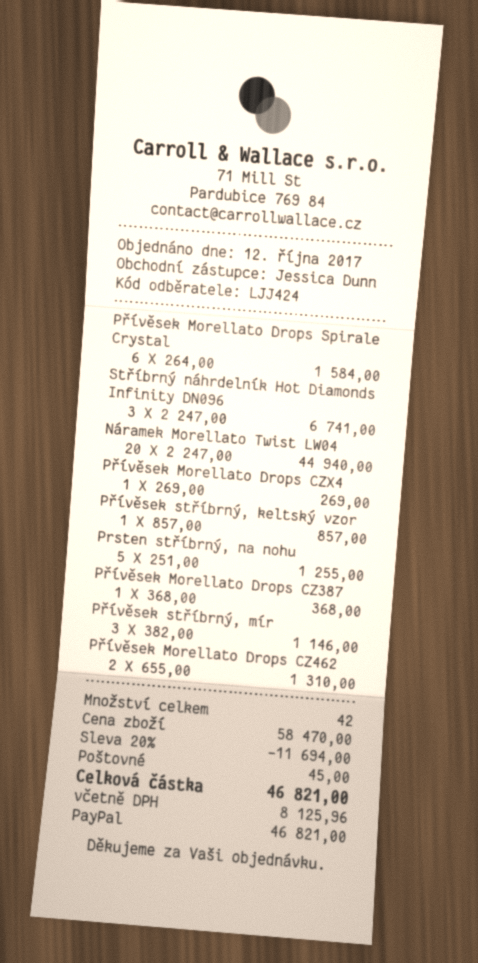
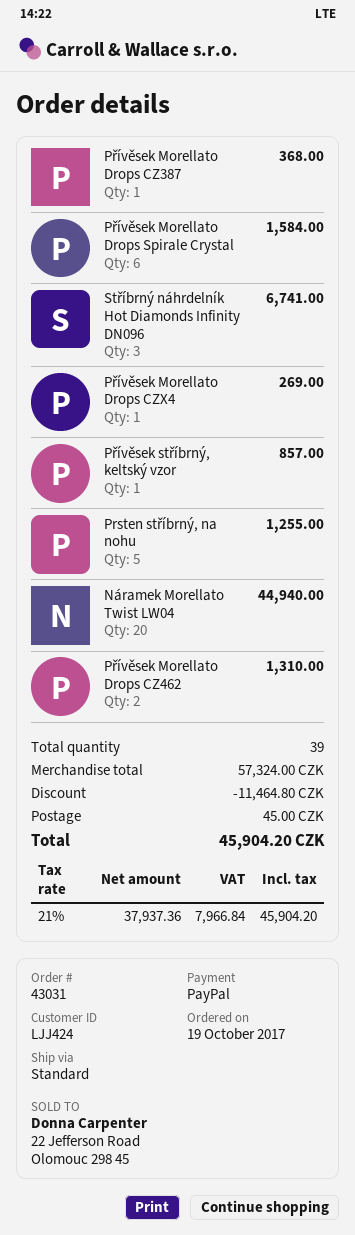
order date: 2017-10-12 -> 2017-10-19
Přívěsek stříbrný, mír: 3 for 1146.00 -> none
total quantity: 42 -> 39
subtotal: 58470.00 -> 57324.00
discount: 11694.00 -> 11464.80
tax: 8125.96 -> 7966.84
total: 46821.00 -> 45904.20

